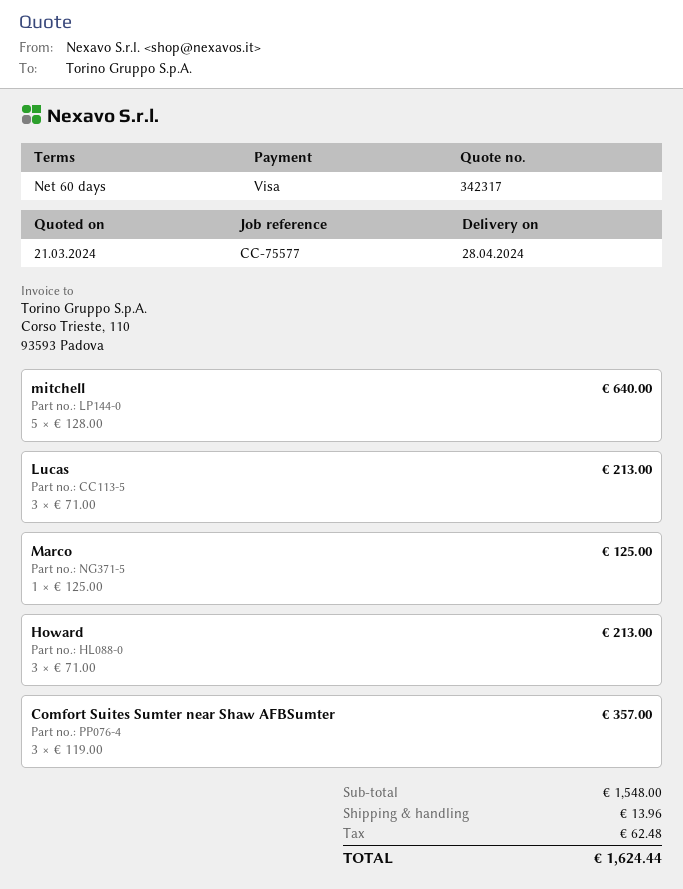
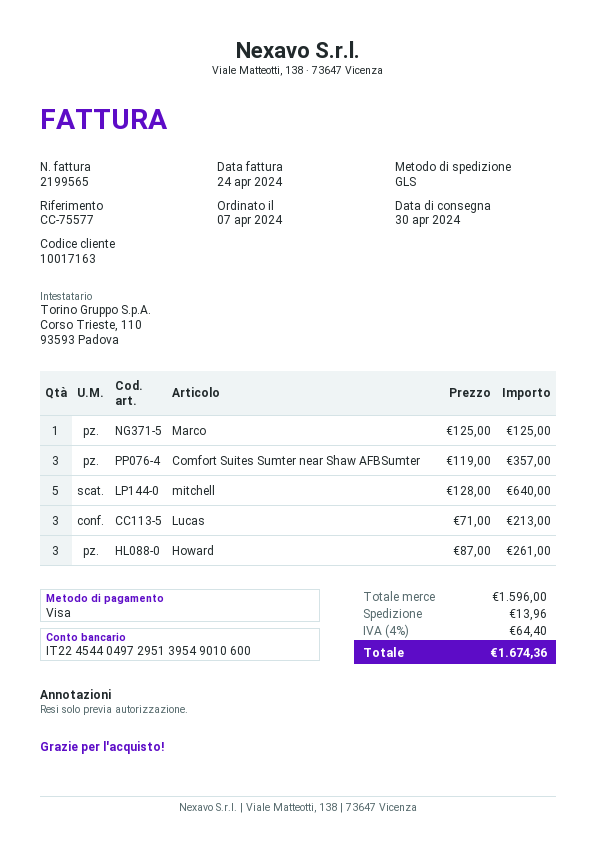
delivery date: 2024-04-28 -> 2024-04-30
Howard: 3 x 71.00 = 213.00 -> 3 x 87.00 = 261.00
subtotal: 1548.00 -> 1596.00
tax: 62.48 -> 64.40
total: 1624.44 -> 1674.36

